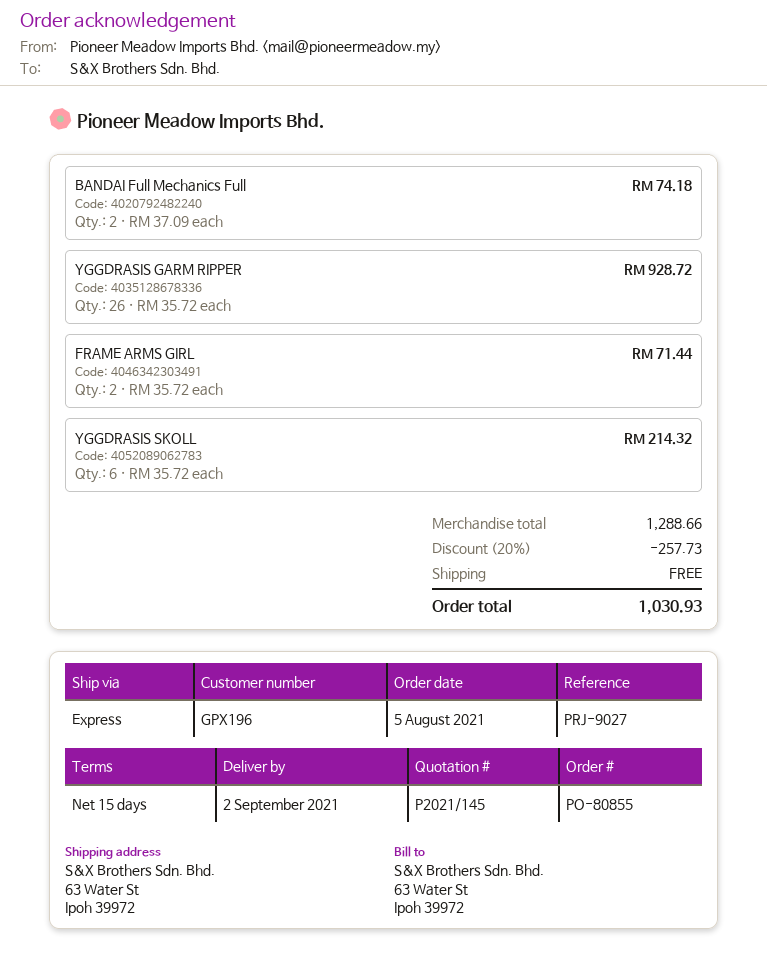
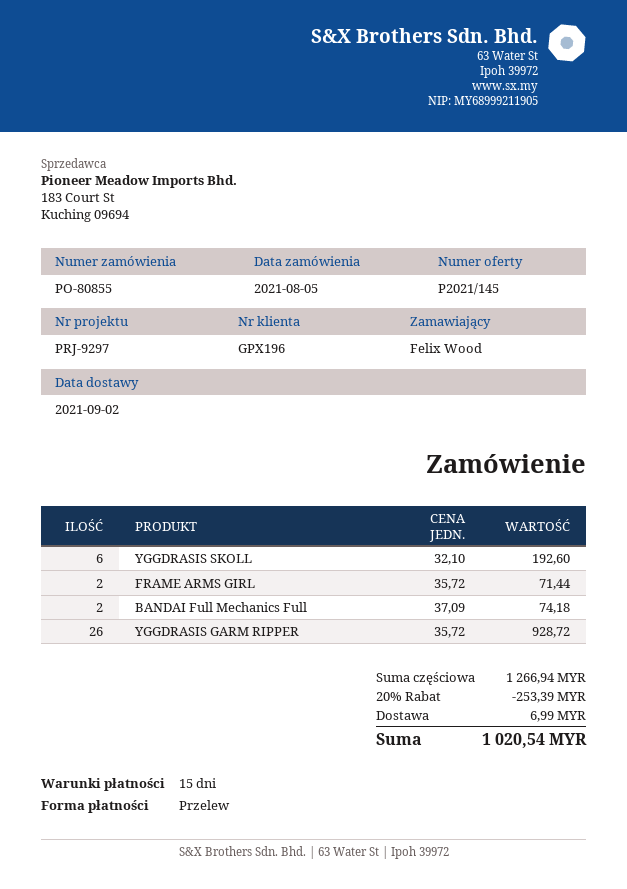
reference: PRJ-9027 -> PRJ-9297
YGGDRASIS SKOLL: 6 x 35.72 = 214.32 -> 6 x 32.10 = 192.60
subtotal: 1288.66 -> 1266.94
discount: 20% = 257.73 -> 20% = 253.39
shipping: 0.00 -> 6.99
total: 1030.93 -> 1020.54

